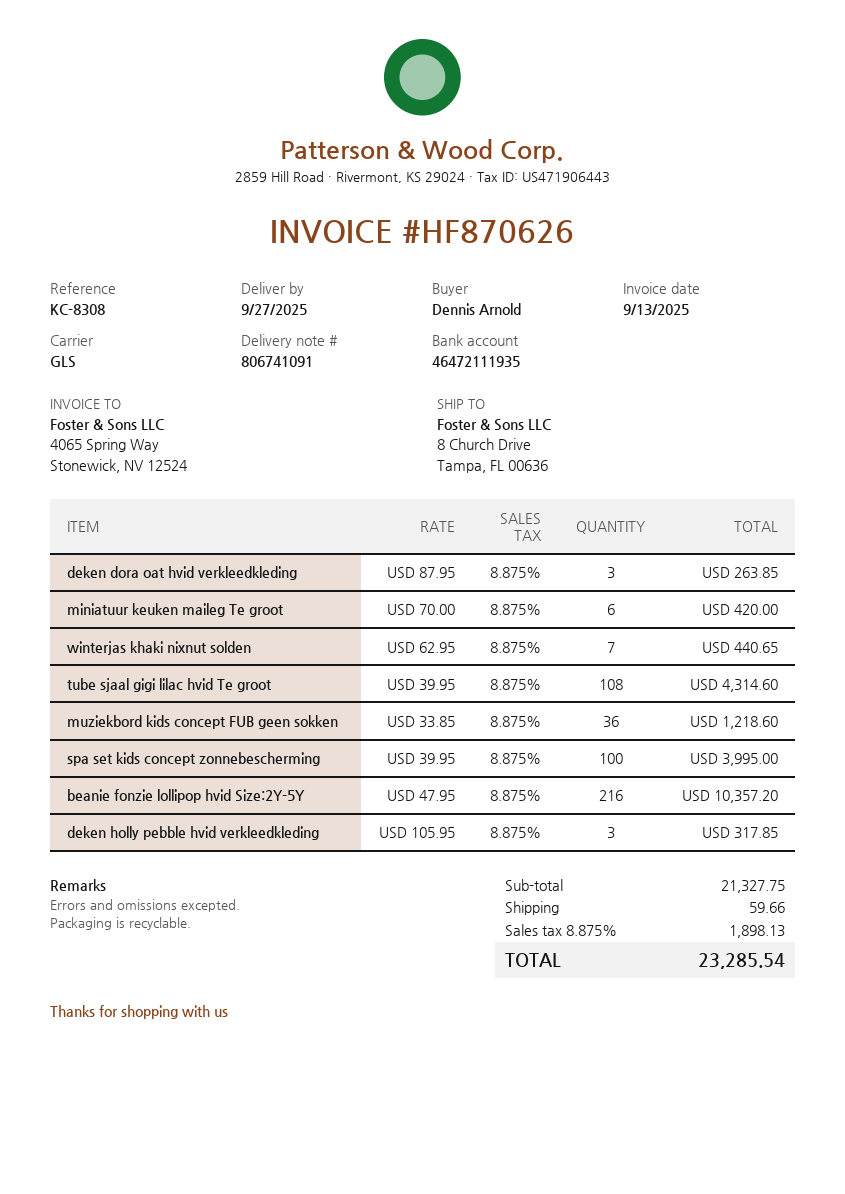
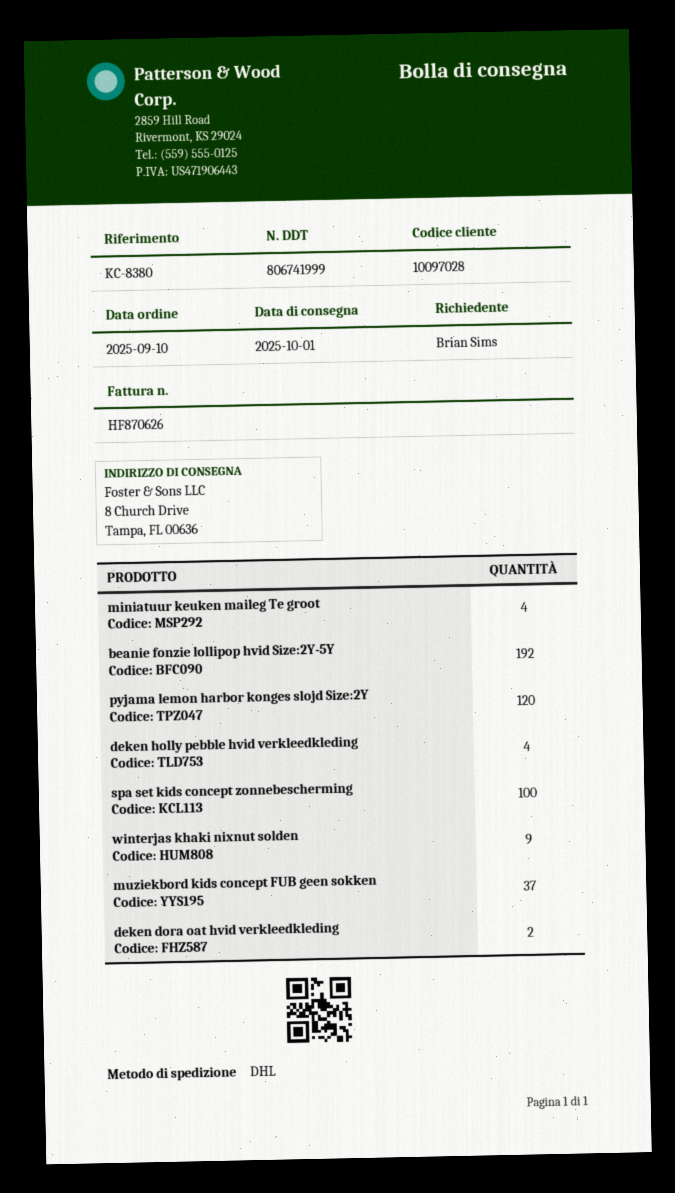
delivery note number: 806741091 -> 806741999
delivery date: 2025-09-27 -> 2025-10-01
reference: KC-8308 -> KC-8380
ordered by: Dennis Arnold -> Brian Sims
shipping method: GLS -> DHL
deken dora oat hvid verkleedkleding: 3 -> 2
miniatuur keuken maileg Te groot: 6 -> 4
winterjas khaki nixnut solden: 7 -> 9
tube sjaal gigi lilac hvid Te groot: 108 -> none
muziekbord kids concept FUB geen sokken: 36 -> 37
beanie fonzie lollipop hvid Size:2Y-5Y: 216 -> 192
deken holly pebble hvid verkleedkleding: 3 -> 4
pyjama lemon harbor konges slojd Size:2Y: none -> 120

